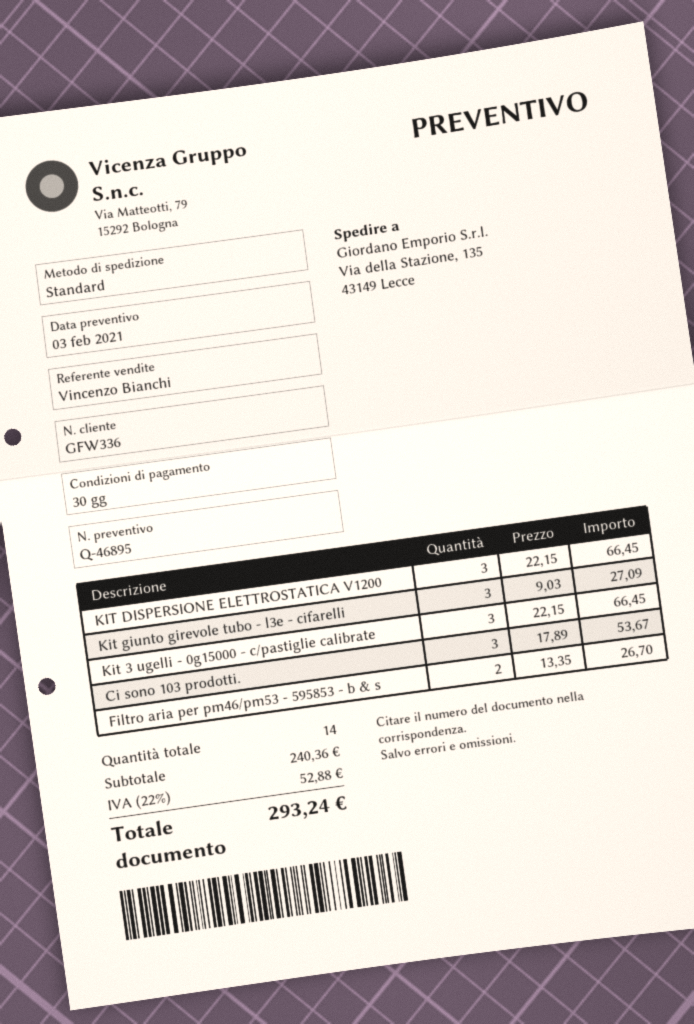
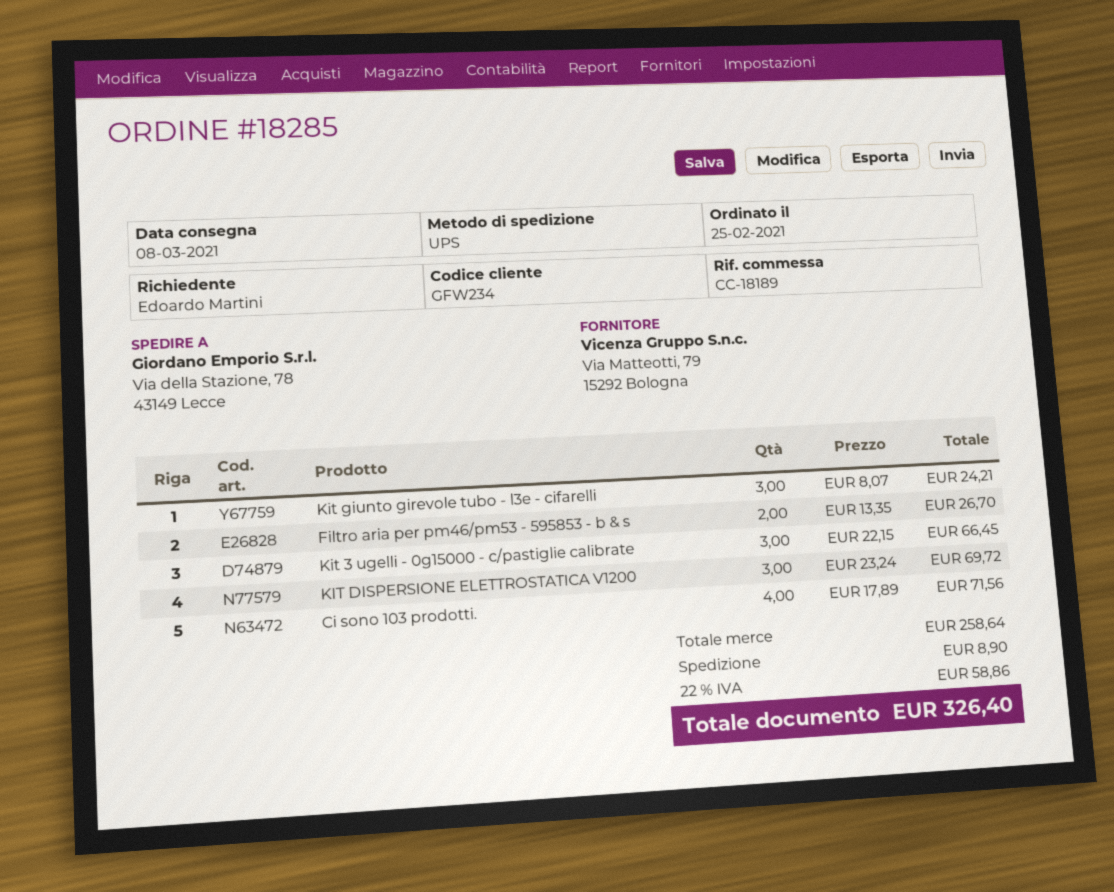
customer number: GFW336 -> GFW234
shipping method: standard -> UPS
ship to: Via della Stazione, 135, 43149 Lecce -> Via della Stazione, 78, 43149 Lecce
KIT DISPERSIONE ELETTROSTATICA V1200: 3 x 22.15 = 66.45 -> 3 x 23.24 = 69.72
Kit giunto girevole tubo - l3e - cifarelli: 3 x 9.03 = 27.09 -> 3 x 8.07 = 24.21
Ci sono 103 prodotti.: 3 x 17.89 = 53.67 -> 4 x 17.89 = 71.56
subtotal: 240.36 -> 258.64
shipping: none -> 8.90
tax: 22% = 52.88 -> 22% = 58.86
total: 293.24 -> 326.40

